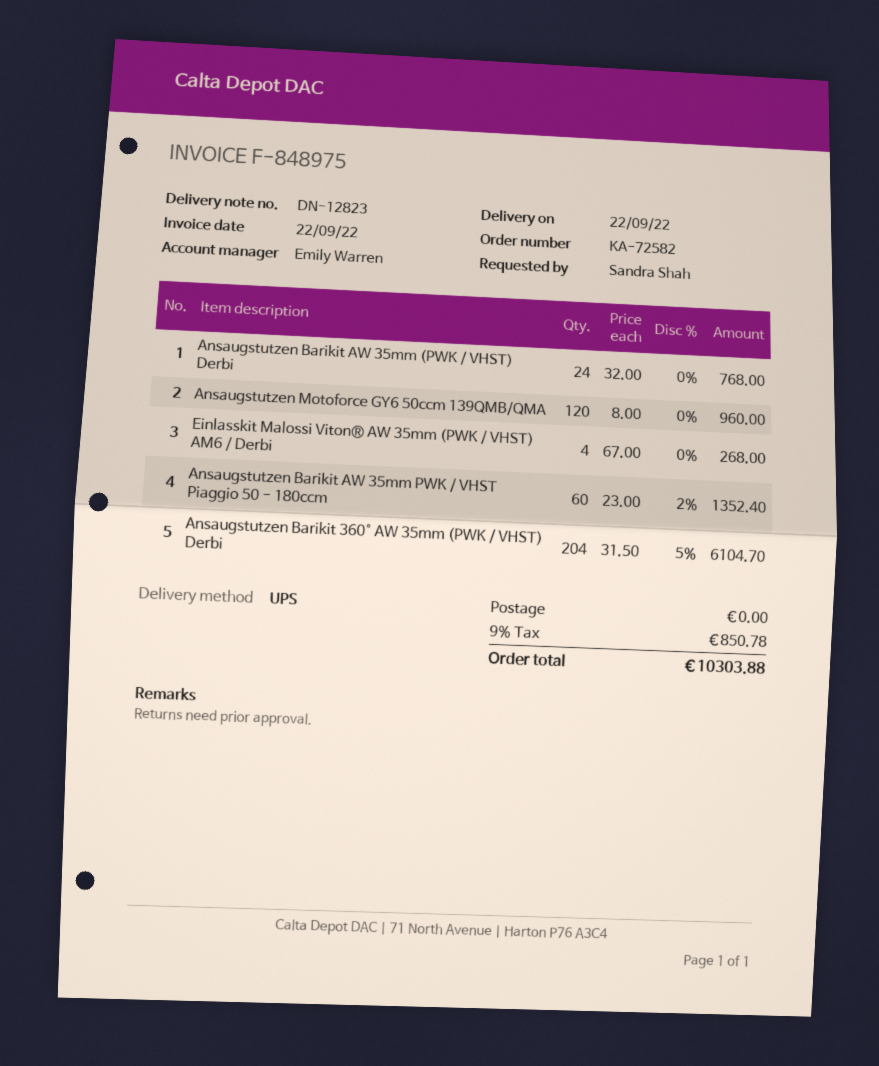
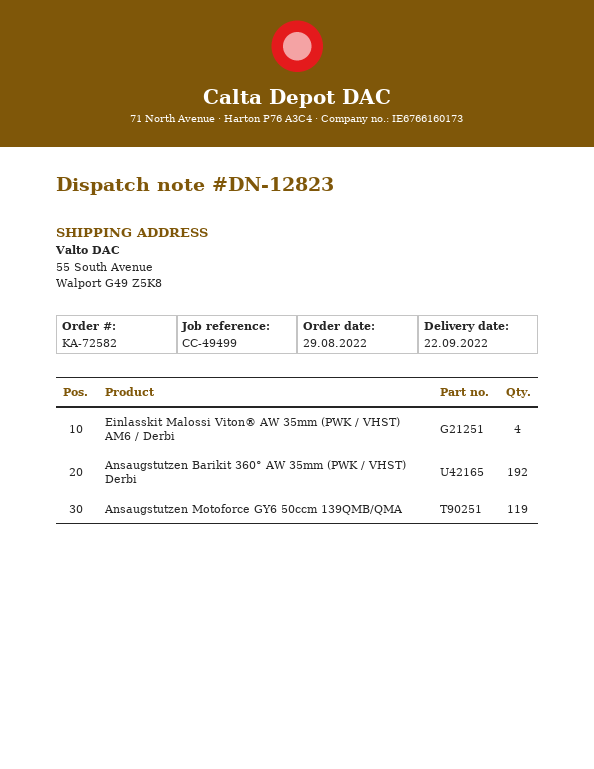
Ansaugstutzen Barikit AW 35mm (PWK / VHST) Derbi: 24 -> none
Ansaugstutzen Motoforce GY6 50ccm 139QMB/QMA: 120 -> 119
Ansaugstutzen Barikit AW 35mm PWK / VHST Piaggio 50 - 180ccm: 60 -> none
Ansaugstutzen Barikit 360° AW 35mm (PWK / VHST) Derbi: 204 -> 192

